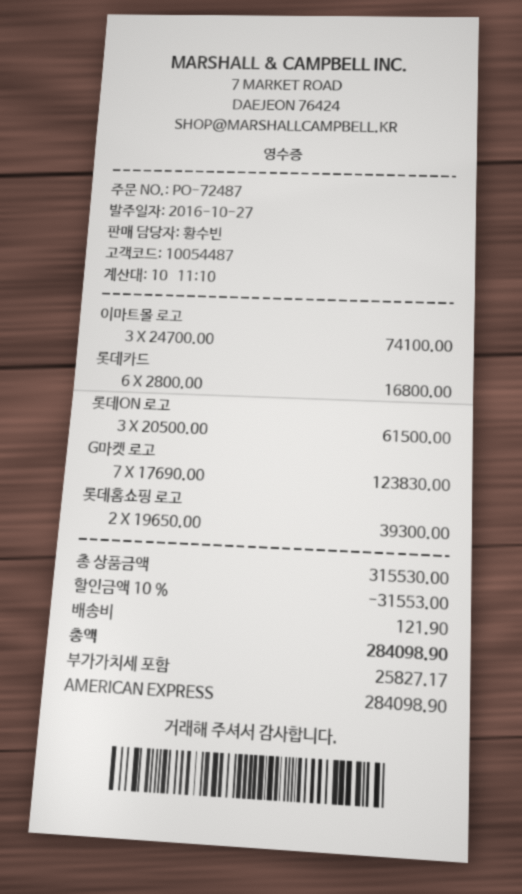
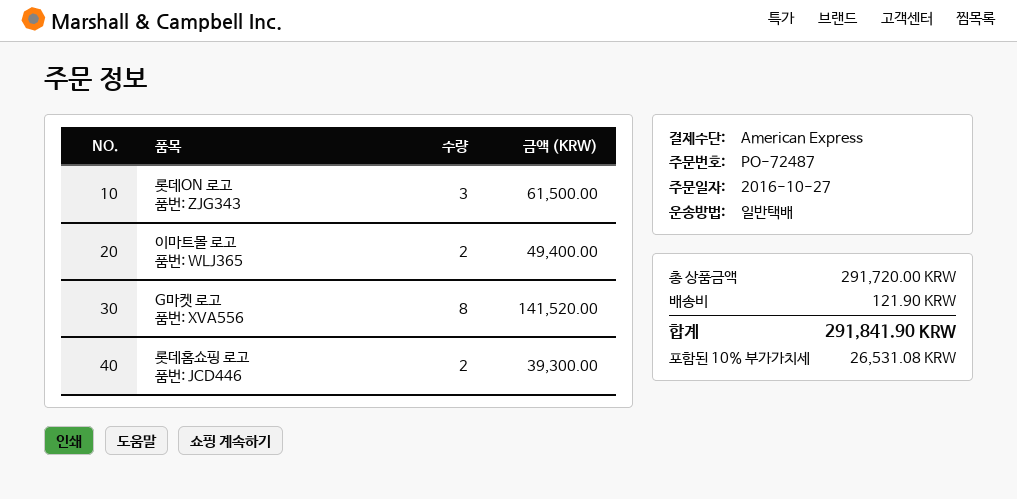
이마트몰 로고: 3 for 74100.00 -> 2 for 49400.00
롯데카드: 6 for 16800.00 -> none
G마켓 로고: 7 for 123830.00 -> 8 for 141520.00
subtotal: 315530.00 -> 291720.00
discount: 10% = 31553.00 -> none
tax: 25827.17 -> 26531.08
total: 284098.90 -> 291841.90

